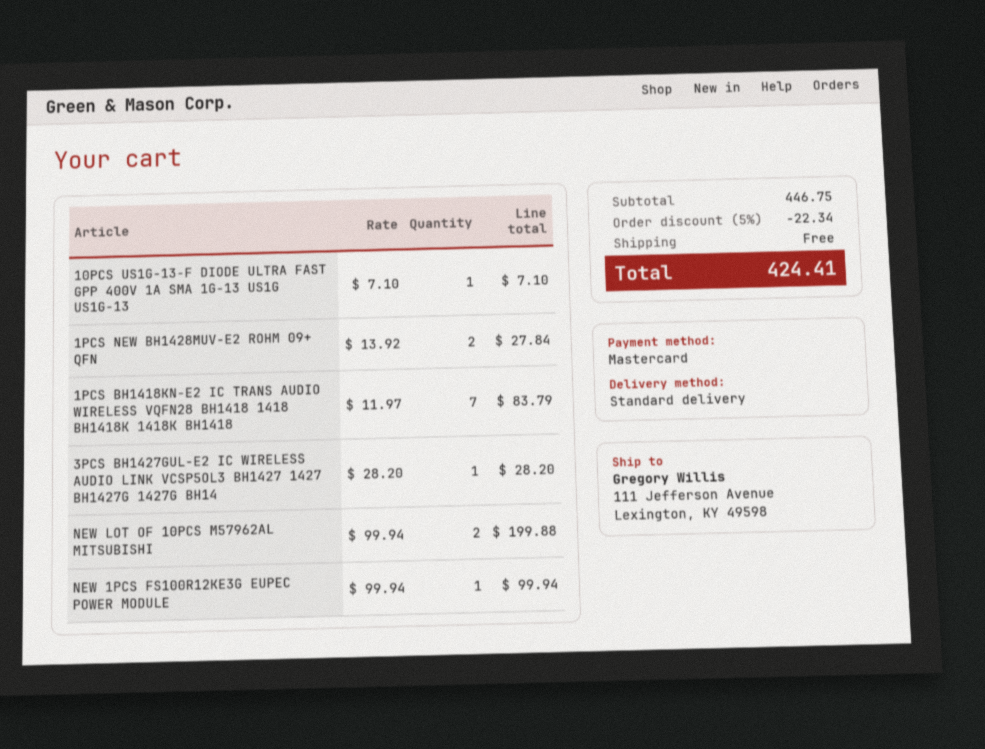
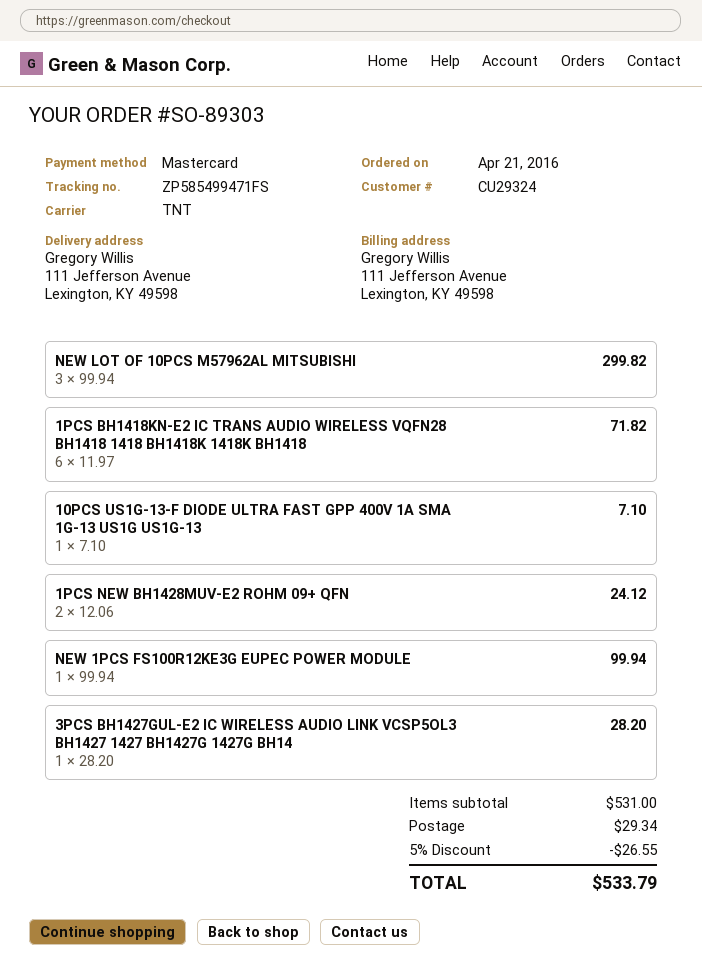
shipping method: standard -> TNT
1PCS NEW BH1428MUV-E2 ROHM 09+ QFN: 2 x 13.92 = 27.84 -> 2 x 12.06 = 24.12
1PCS BH1418KN-E2 IC TRANS AUDIO WIRELESS VQFN28 BH1418 1418 BH1418K 1418K BH1418: 7 x 11.97 = 83.79 -> 6 x 11.97 = 71.82
NEW LOT OF 10PCS M57962AL MITSUBISHI: 2 x 99.94 = 199.88 -> 3 x 99.94 = 299.82
subtotal: 446.75 -> 531.00
discount: 5% = 22.34 -> 5% = 26.55
shipping: 0.00 -> 29.34
total: 424.41 -> 533.79

